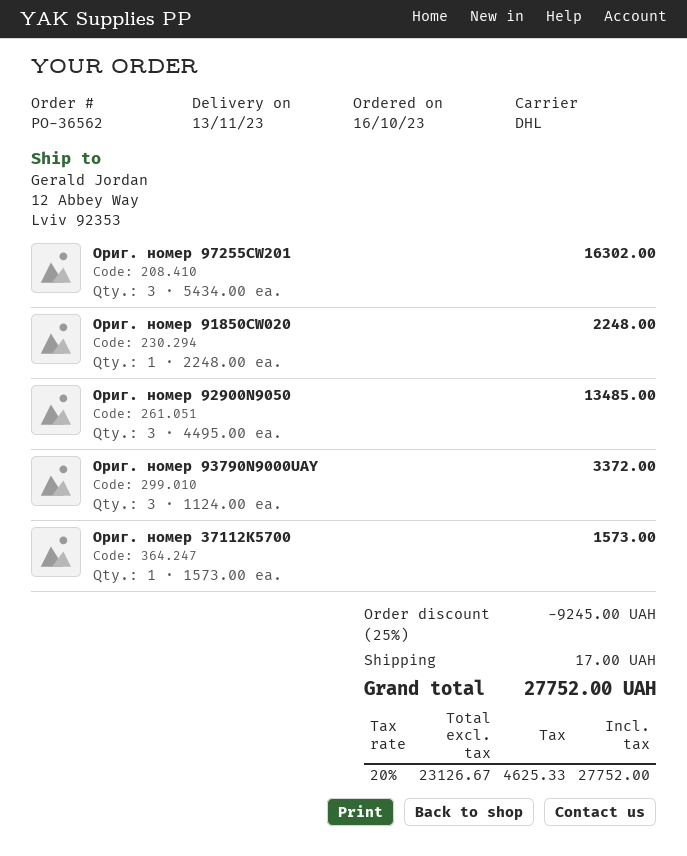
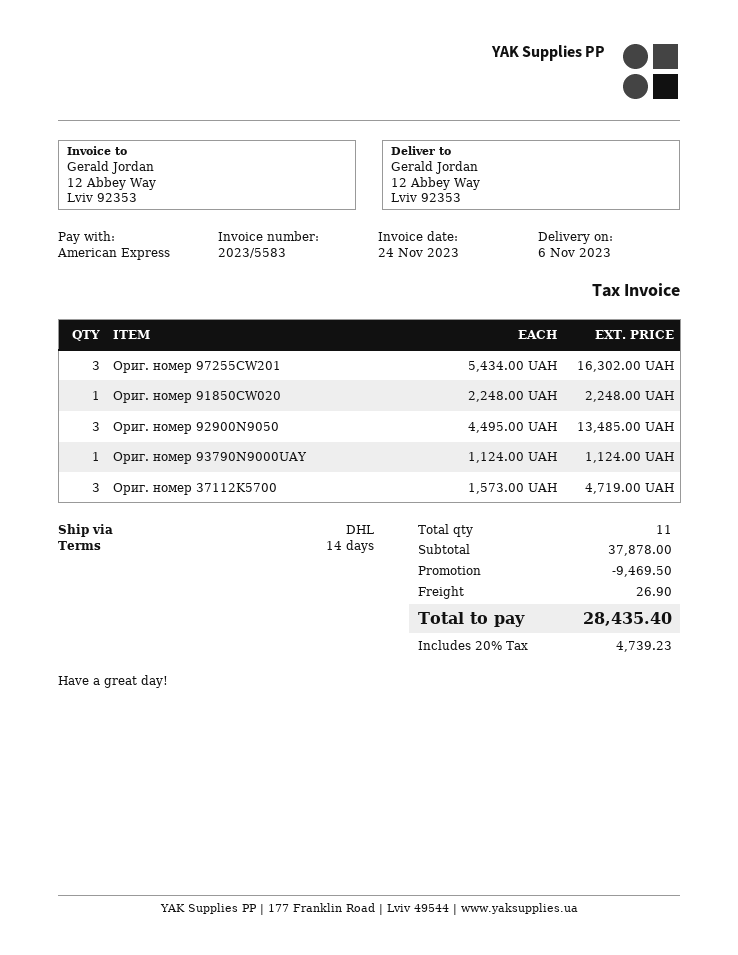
delivery date: 2023-11-13 -> 2023-11-06
Ориг. номер 93790N9000UAY: 3 x 1124.00 = 3372.00 -> 1 x 1124.00 = 1124.00
Ориг. номер 37112K5700: 1 x 1573.00 = 1573.00 -> 3 x 1573.00 = 4719.00
discount: 9245.00 -> 9469.50
shipping: 17.00 -> 26.90
tax: 20% = 4625.33 -> 20% = 4739.23
total: 27752.00 -> 28435.40

